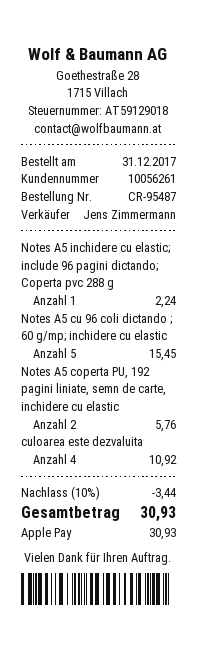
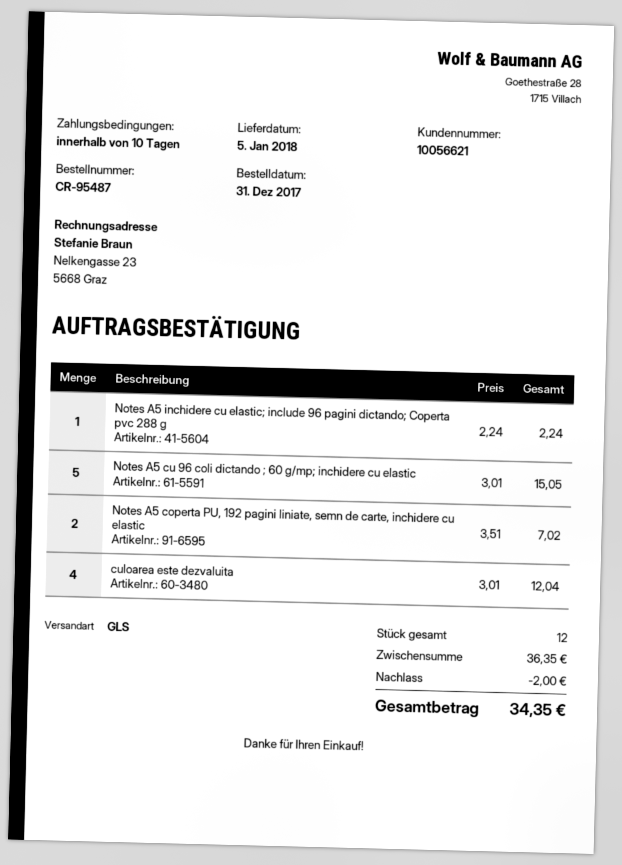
customer number: 10056261 -> 10056621
Notes A5 cu 96 coli dictando ; 60 g/mp; inchidere cu elastic: 5 for 15.45 -> 5 for 15.05
Notes A5 coperta PU, 192 pagini liniate, semn de carte, inchidere cu elastic: 2 for 5.76 -> 2 for 7.02
culoarea este dezvaluita: 4 for 10.92 -> 4 for 12.04
discount: 3.44 -> 2.00
total: 30.93 -> 34.35

